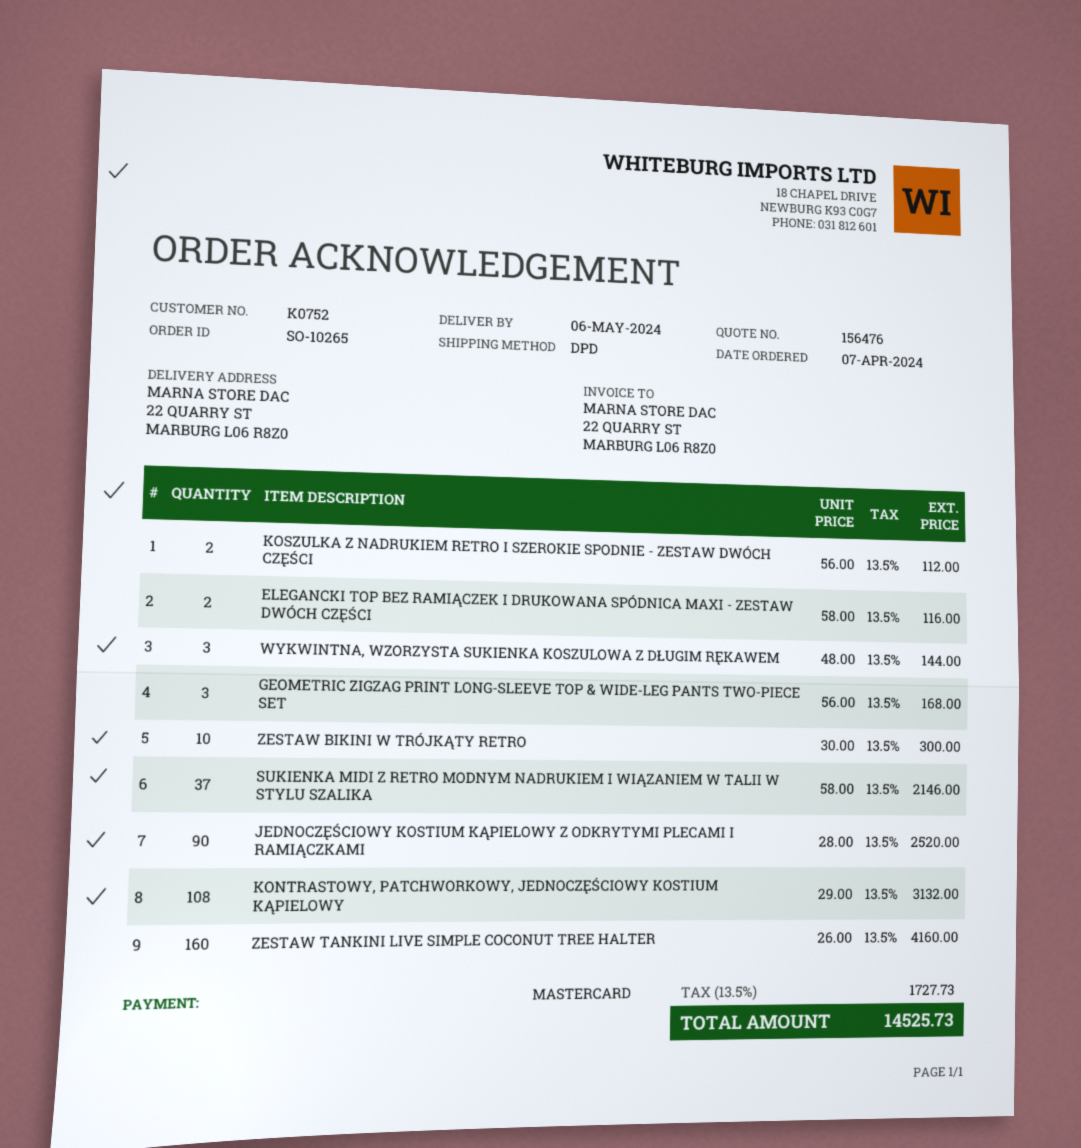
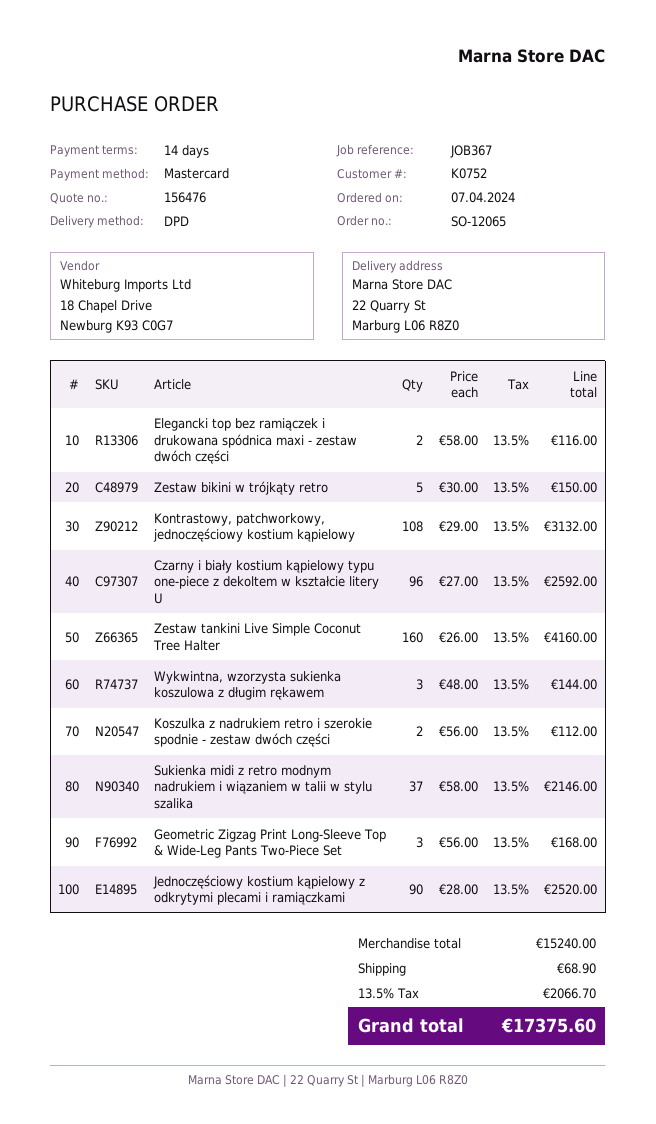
order number: SO-10265 -> SO-12065
ZESTAW BIKINI W TRÓJKĄTY RETRO: 10 x 30.00 = 300.00 -> 5 x 30.00 = 150.00
Czarny i biały kostium kąpielowy typu one-piece z dekoltem w kształcie litery U: none -> 96 x 27.00 = 2592.00
shipping: none -> 68.90
tax: 13.5% = 1727.73 -> 13.5% = 2066.70
total: 14525.73 -> 17375.60

